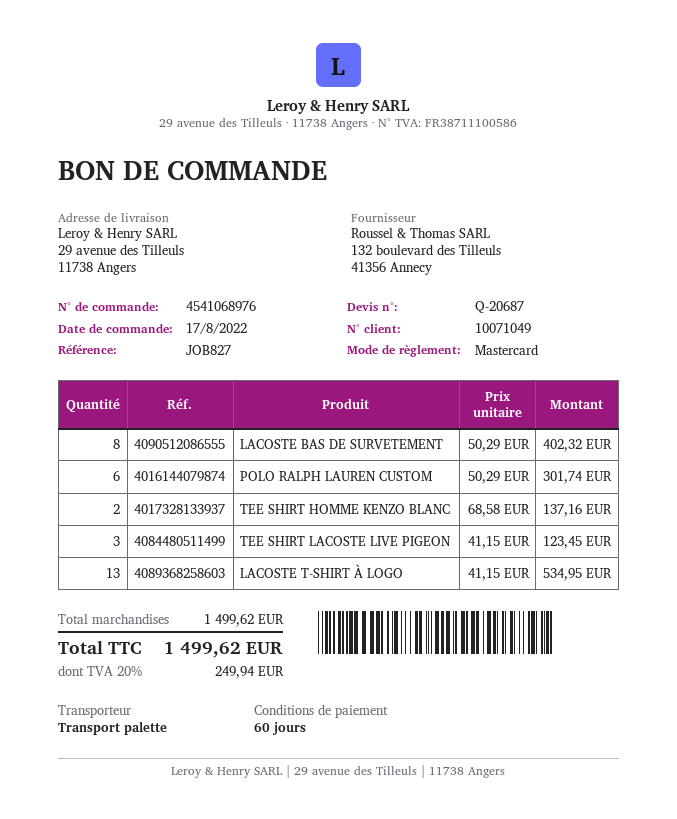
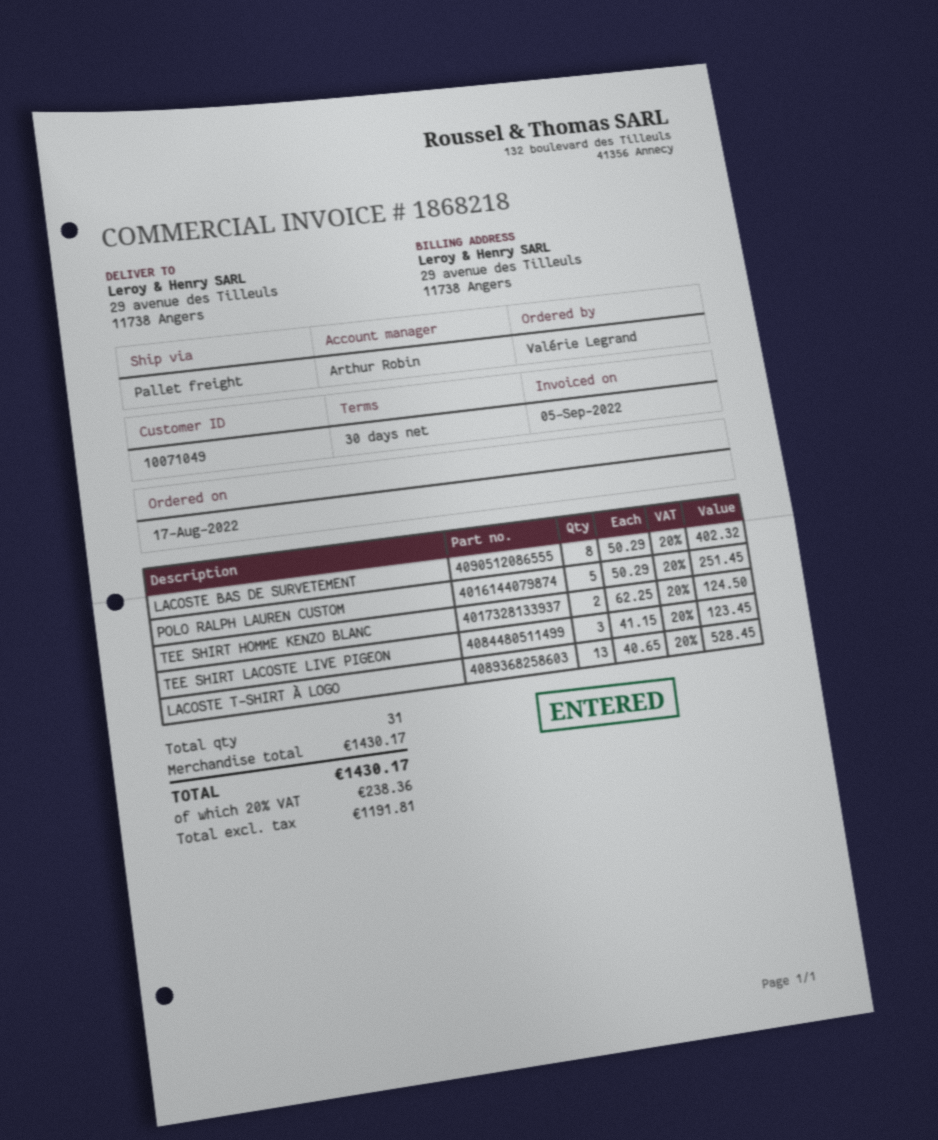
payment terms: 60 days -> 30 days
POLO RALPH LAUREN CUSTOM: 6 x 50.29 = 301.74 -> 5 x 50.29 = 251.45
TEE SHIRT HOMME KENZO BLANC: 2 x 68.58 = 137.16 -> 2 x 62.25 = 124.50
LACOSTE T-SHIRT À LOGO: 13 x 41.15 = 534.95 -> 13 x 40.65 = 528.45
subtotal: 1499.62 -> 1430.17
tax: 20% = 249.94 -> 20% = 238.36
total: 1499.62 -> 1430.17

